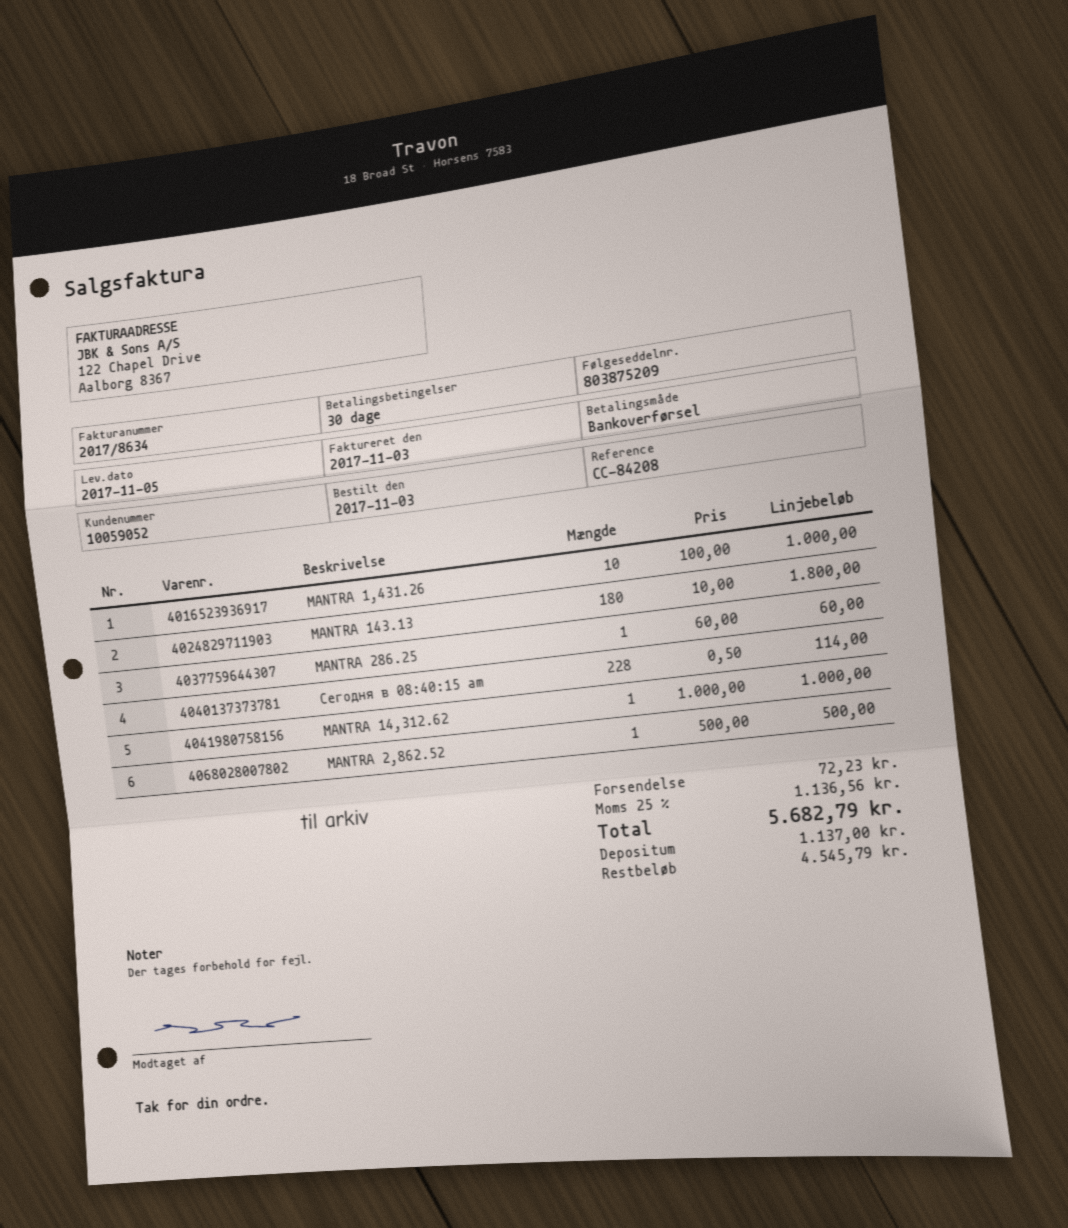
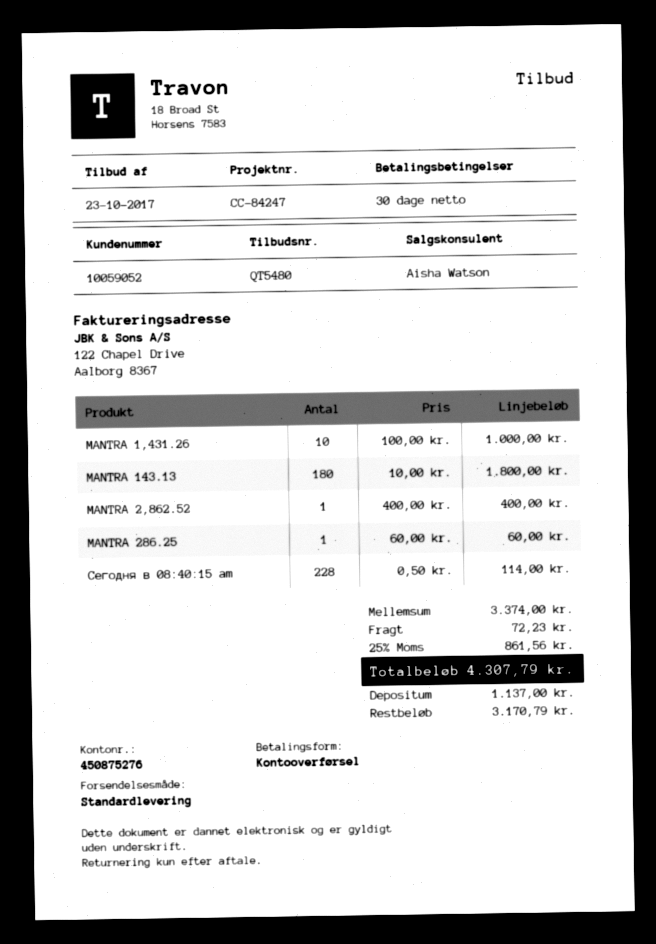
reference: CC-84208 -> CC-84247
MANTRA 14,312.62: 1 x 1000.00 = 1000.00 -> none
MANTRA 2,862.52: 1 x 500.00 = 500.00 -> 1 x 400.00 = 400.00
tax: 25% = 1136.56 -> 25% = 861.56
total: 5682.79 -> 4307.79
balance: 4545.79 -> 3170.79

